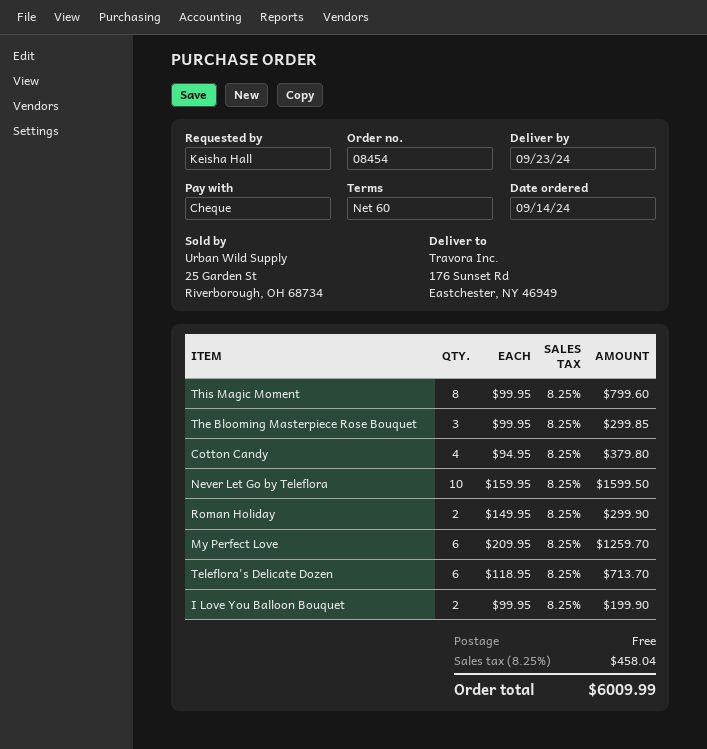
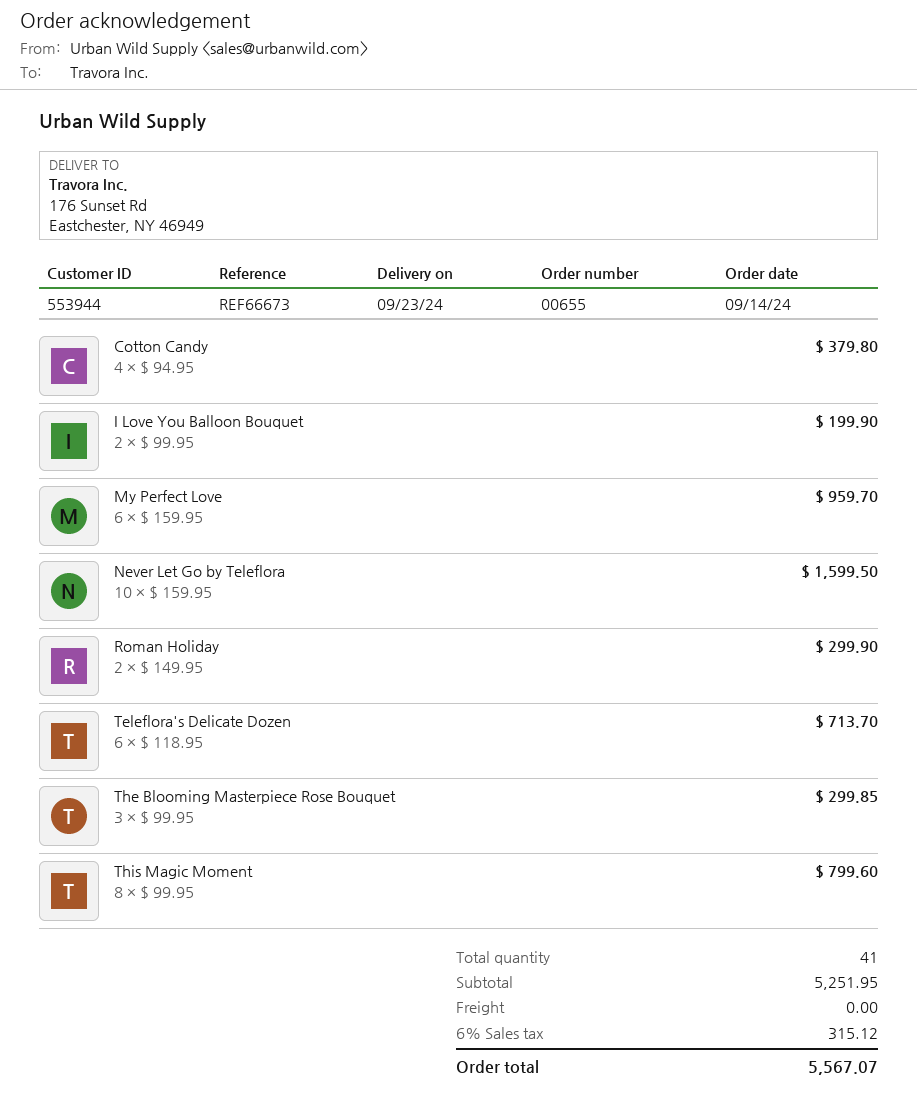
order number: 08454 -> 00655
My Perfect Love: 6 x 209.95 = 1259.70 -> 6 x 159.95 = 959.70
tax: 8.25% = 458.04 -> 6% = 315.12
total: 6009.99 -> 5567.07

